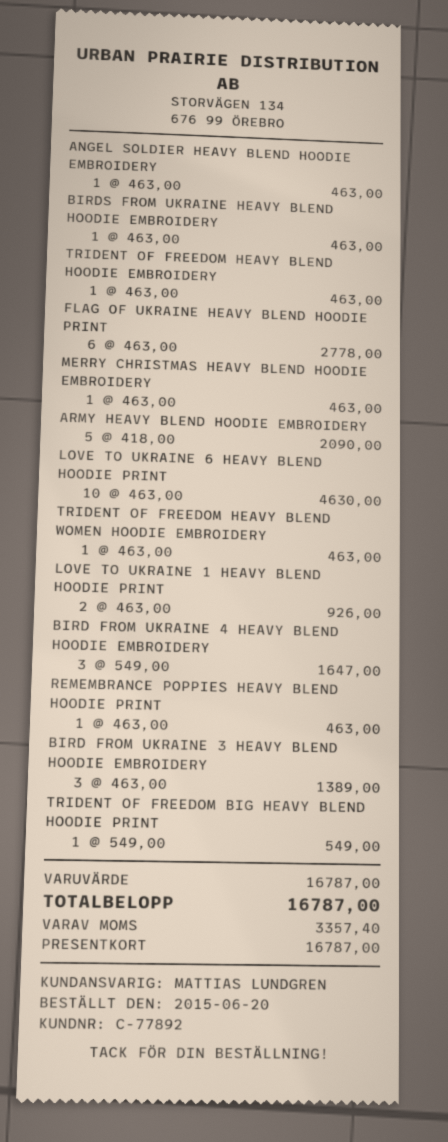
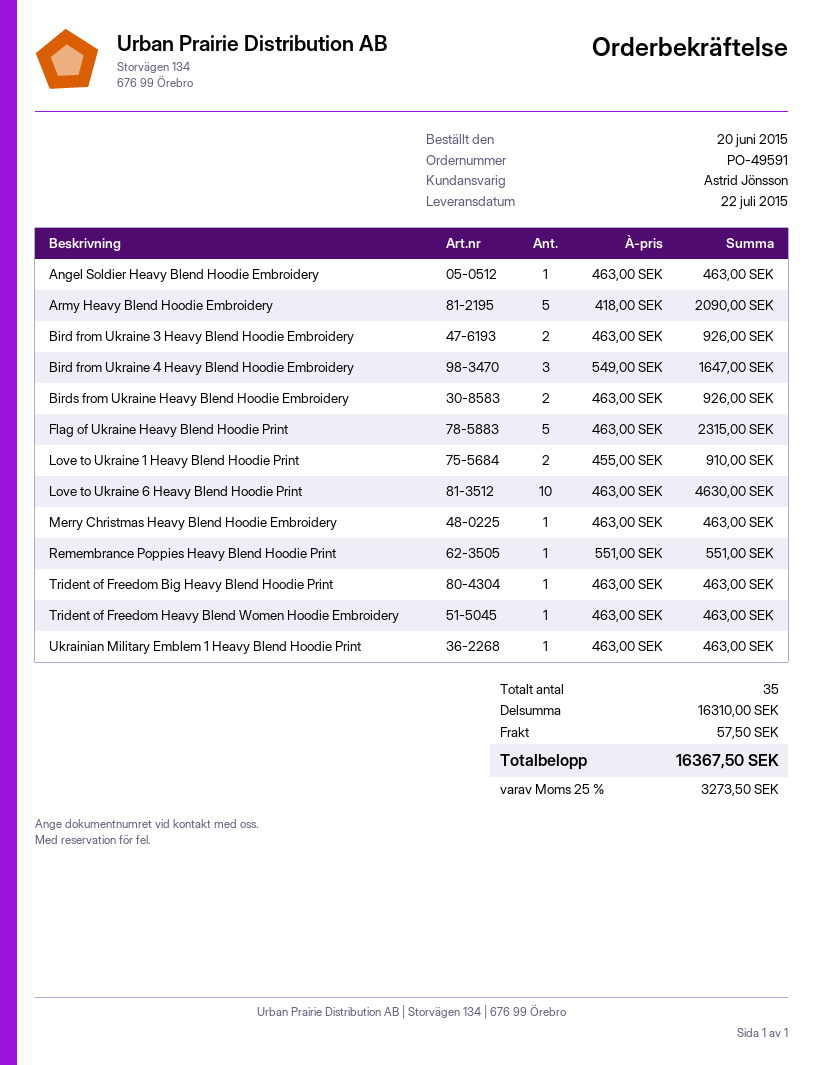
sales rep: MATTIAS LUNDGREN -> Astrid Jönsson
BIRDS FROM UKRAINE HEAVY BLEND HOODIE EMBROIDERY: 1 x 463.00 = 463.00 -> 2 x 463.00 = 926.00
TRIDENT OF FREEDOM HEAVY BLEND HOODIE EMBROIDERY: 1 x 463.00 = 463.00 -> none
FLAG OF UKRAINE HEAVY BLEND HOODIE PRINT: 6 x 463.00 = 2778.00 -> 5 x 463.00 = 2315.00
LOVE TO UKRAINE 1 HEAVY BLEND HOODIE PRINT: 2 x 463.00 = 926.00 -> 2 x 455.00 = 910.00
REMEMBRANCE POPPIES HEAVY BLEND HOODIE PRINT: 1 x 463.00 = 463.00 -> 1 x 551.00 = 551.00
BIRD FROM UKRAINE 3 HEAVY BLEND HOODIE EMBROIDERY: 3 x 463.00 = 1389.00 -> 2 x 463.00 = 926.00
TRIDENT OF FREEDOM BIG HEAVY BLEND HOODIE PRINT: 1 x 549.00 = 549.00 -> 1 x 463.00 = 463.00
Ukrainian Military Emblem 1 Heavy Blend Hoodie Print: none -> 1 x 463.00 = 463.00
subtotal: 16787.00 -> 16310.00
shipping: none -> 57.50
tax: 3357.40 -> 3273.50
total: 16787.00 -> 16367.50

